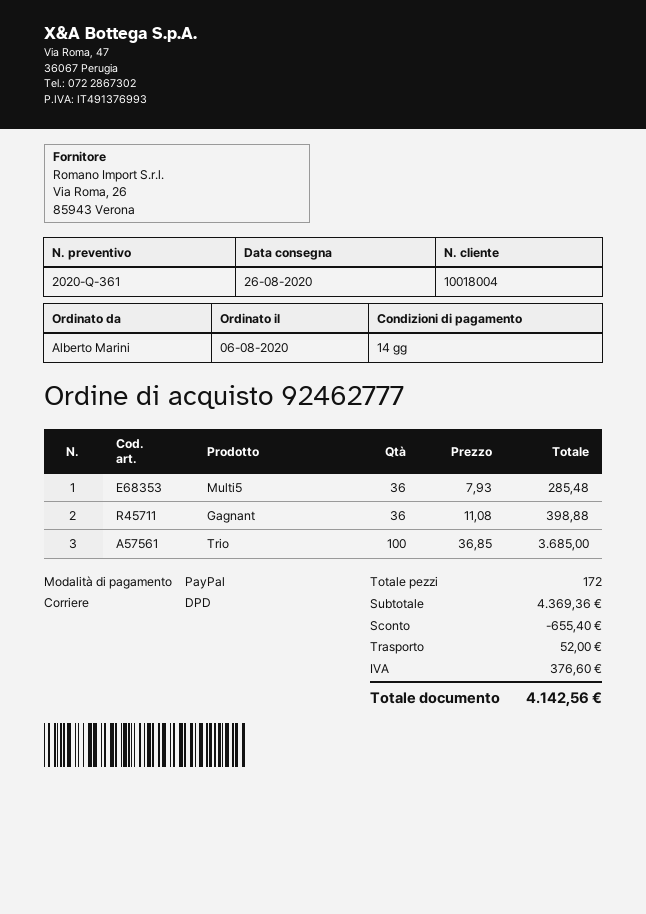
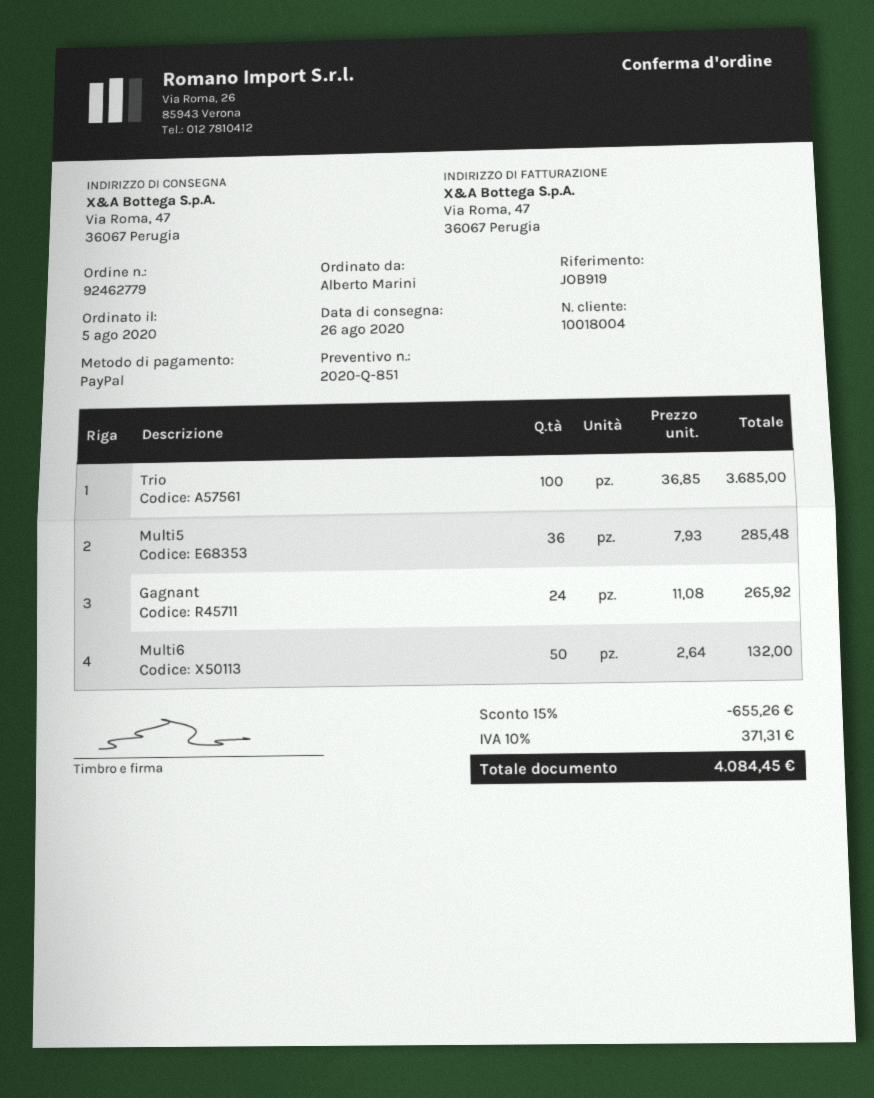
quote number: 2020-Q-361 -> 2020-Q-851
order number: 92462777 -> 92462779
order date: 2020-08-06 -> 2020-08-05
Gagnant: 36 x 11.08 = 398.88 -> 24 x 11.08 = 265.92
Multi6: none -> 50 x 2.64 = 132.00
discount: 655.40 -> 655.26
shipping: 52.00 -> none
tax: 376.60 -> 371.31
total: 4142.56 -> 4084.45

